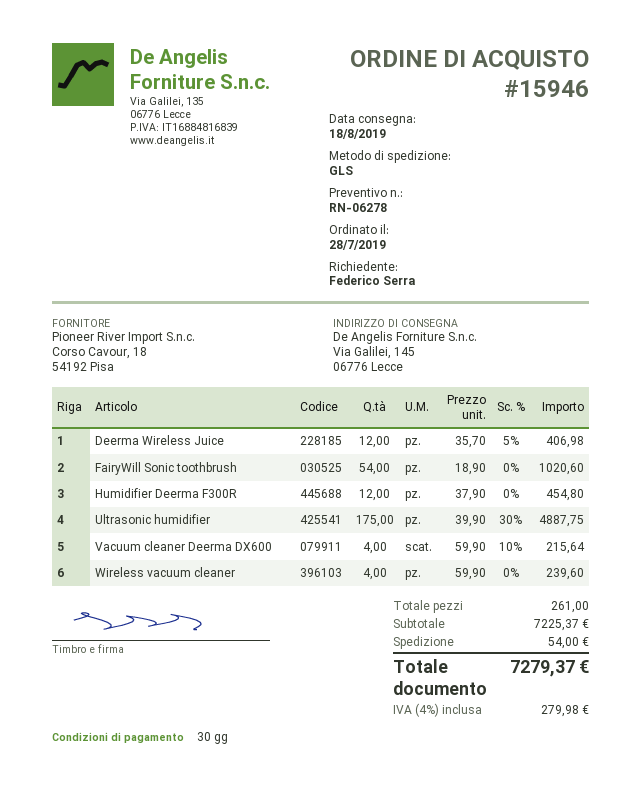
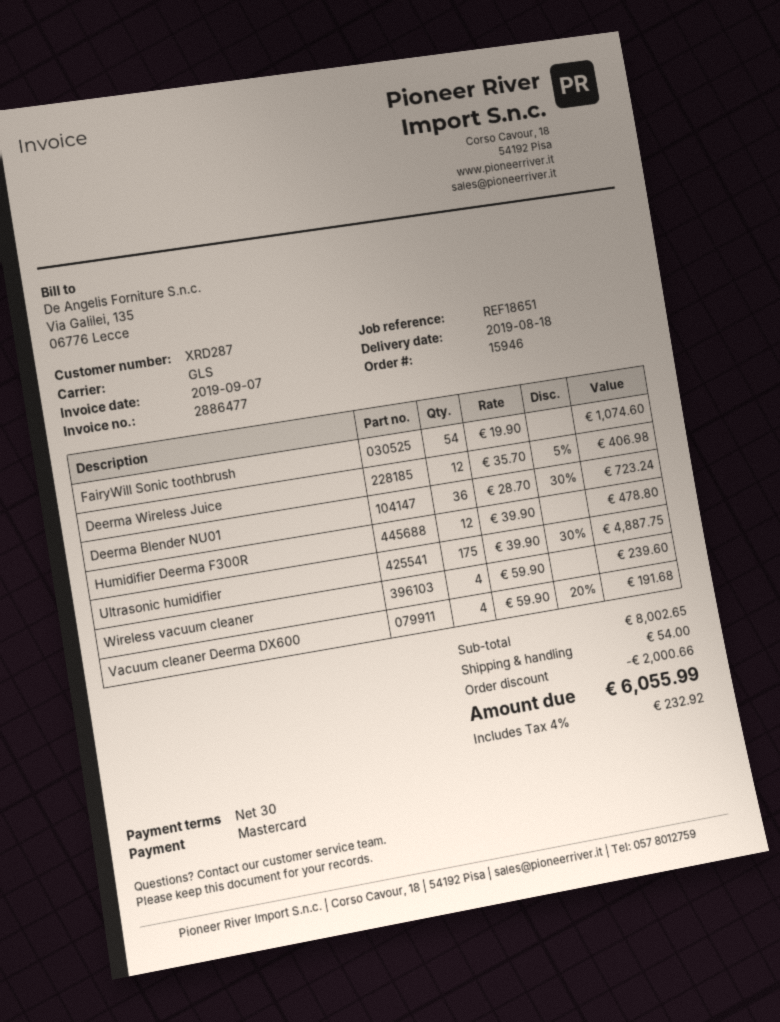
FairyWill Sonic toothbrush: 54 x 18.90 = 1020.60 -> 54 x 19.90 = 1074.60
Humidifier Deerma F300R: 12 x 37.90 = 454.80 -> 12 x 39.90 = 478.80
Vacuum cleaner Deerma DX600: 4 x 59.90 - 10% = 215.64 -> 4 x 59.90 - 20% = 191.68
Deerma Blender NU01: none -> 36 x 28.70 - 30% = 723.24
subtotal: 7225.37 -> 8002.65
discount: none -> 2000.66
tax: 4% = 279.98 -> 4% = 232.92
total: 7279.37 -> 6055.99

